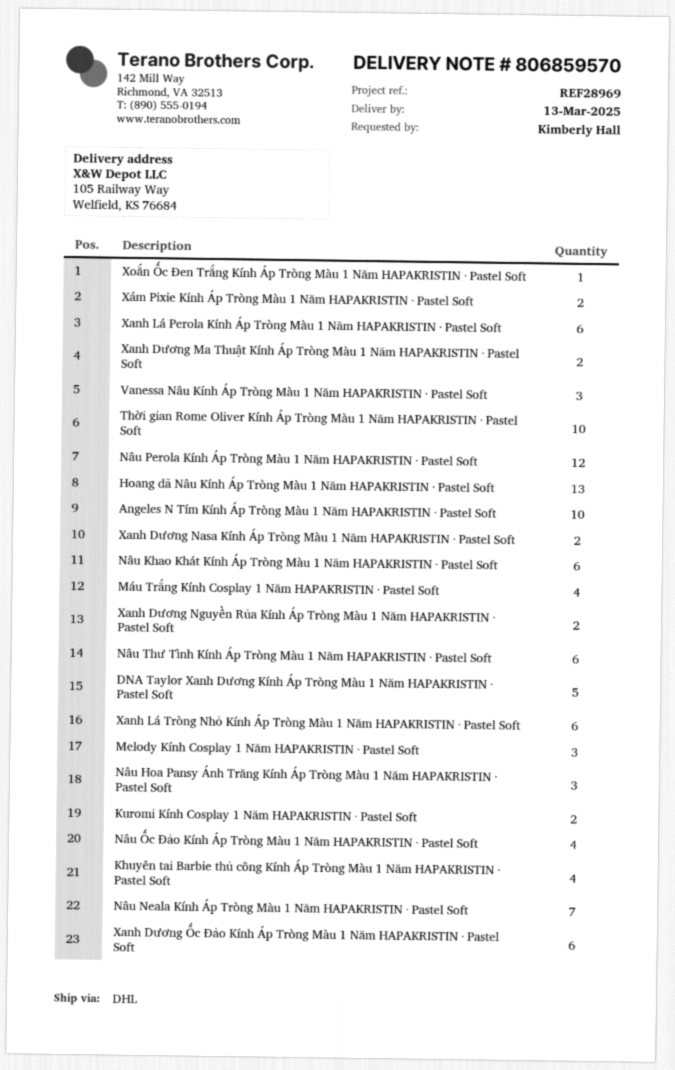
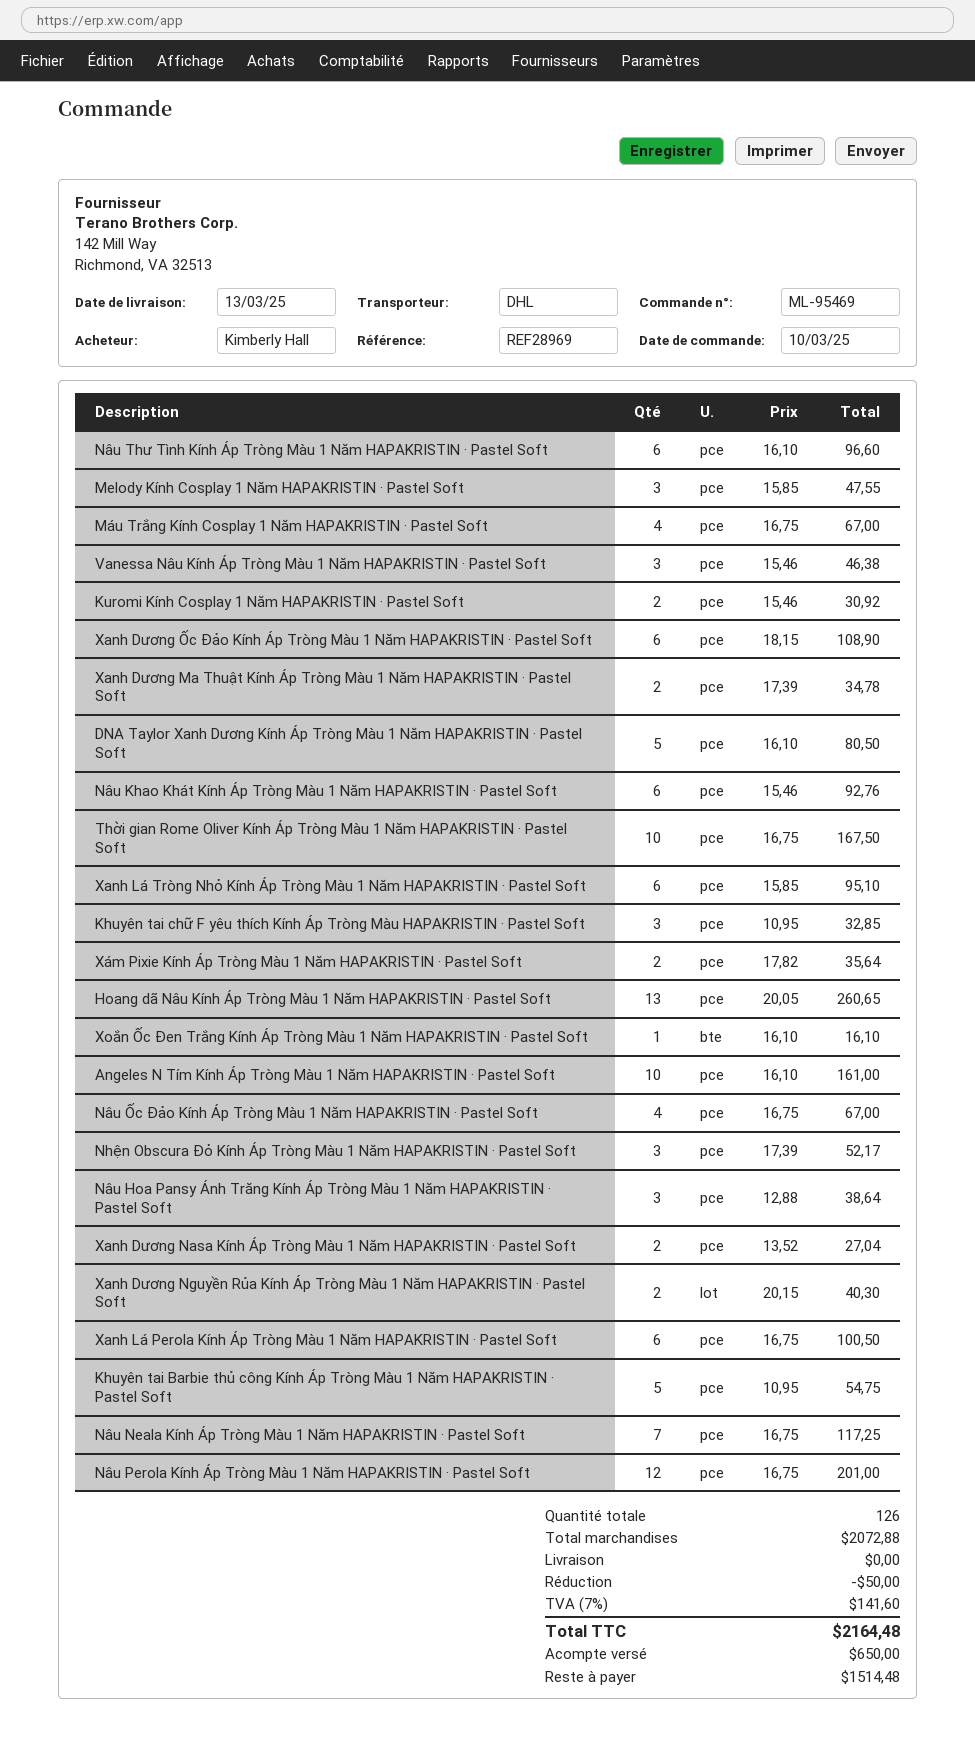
Khuyên tai Barbie thủ công Kính Áp Tròng Màu 1 Năm HAPAKRISTIN · Pastel Soft: 4 -> 5
Khuyên tai chữ F yêu thích Kính Áp Tròng Màu HAPAKRISTIN · Pastel Soft: none -> 3
Nhện Obscura Đỏ Kính Áp Tròng Màu 1 Năm HAPAKRISTIN · Pastel Soft: none -> 3

